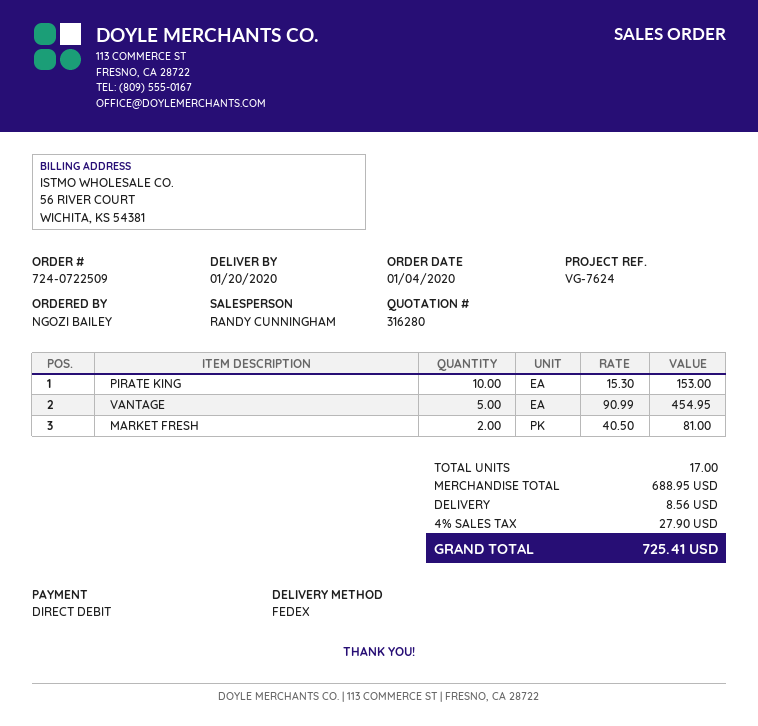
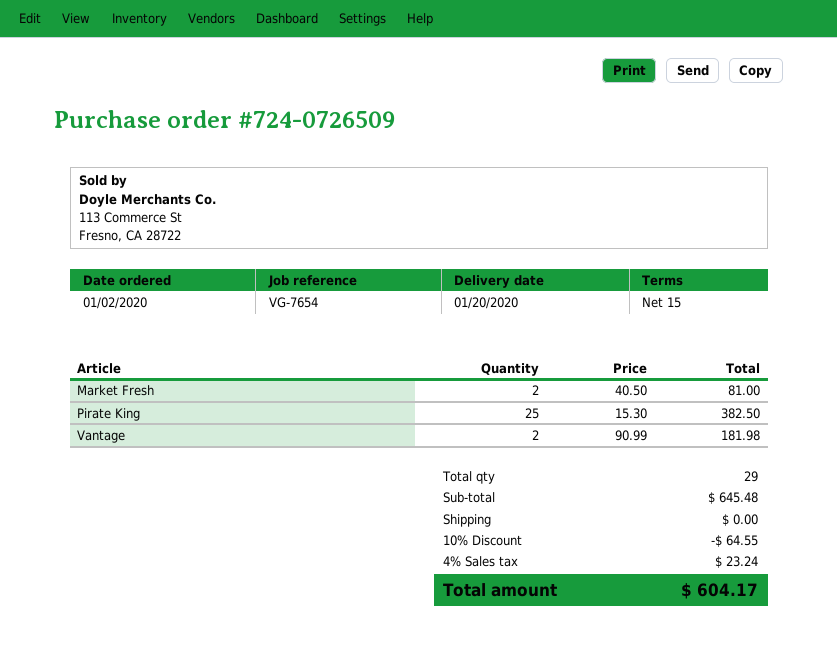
order number: 724-0722509 -> 724-0726509
order date: 2020-01-04 -> 2020-01-02
reference: VG-7624 -> VG-7654
PIRATE KING: 10 x 15.30 = 153.00 -> 25 x 15.30 = 382.50
VANTAGE: 5 x 90.99 = 454.95 -> 2 x 90.99 = 181.98
total quantity: 17 -> 29
subtotal: 688.95 -> 645.48
discount: none -> 10% = 64.55
shipping: 8.56 -> 0.00
tax: 4% = 27.90 -> 4% = 23.24
total: 725.41 -> 604.17

